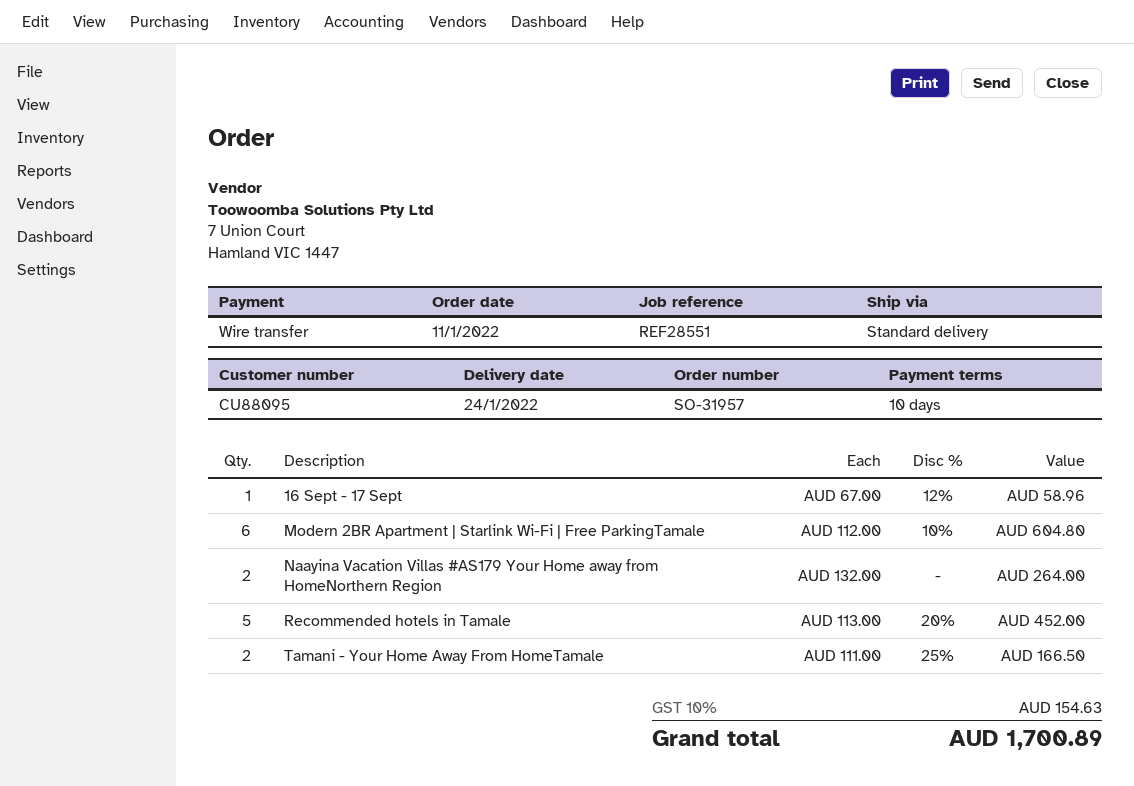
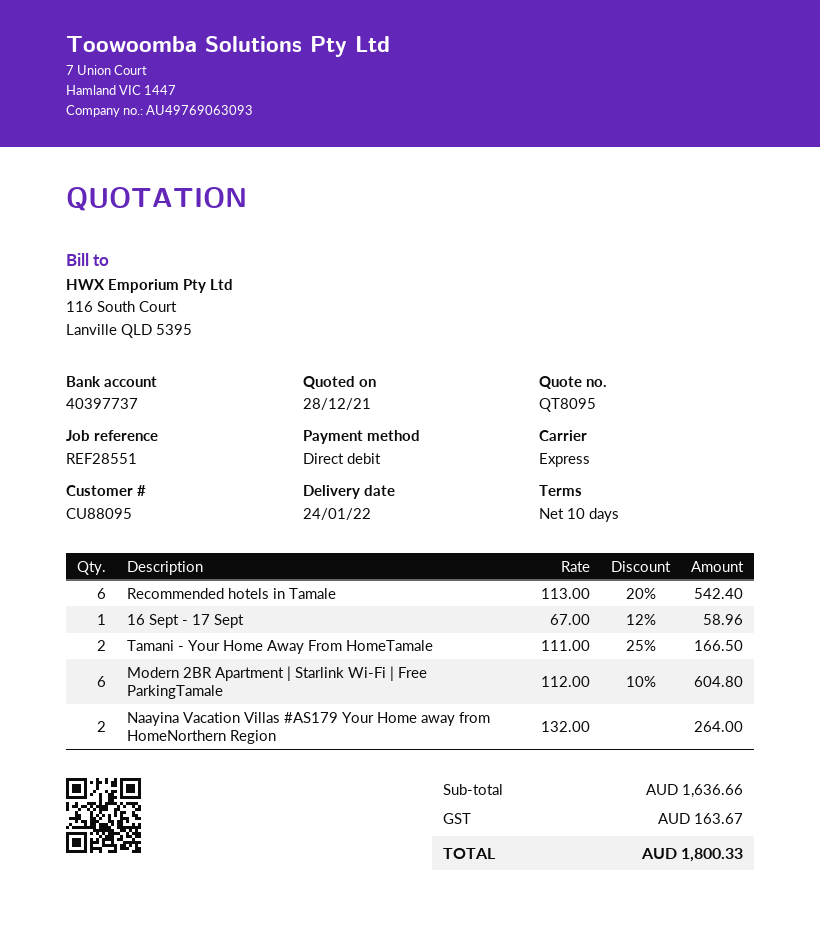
payment method: bank transfer -> direct debit
shipping method: standard -> express
Recommended hotels in Tamale: 5 x 113.00 - 20% = 452.00 -> 6 x 113.00 - 20% = 542.40
tax: 154.63 -> 163.67
total: 1700.89 -> 1800.33

